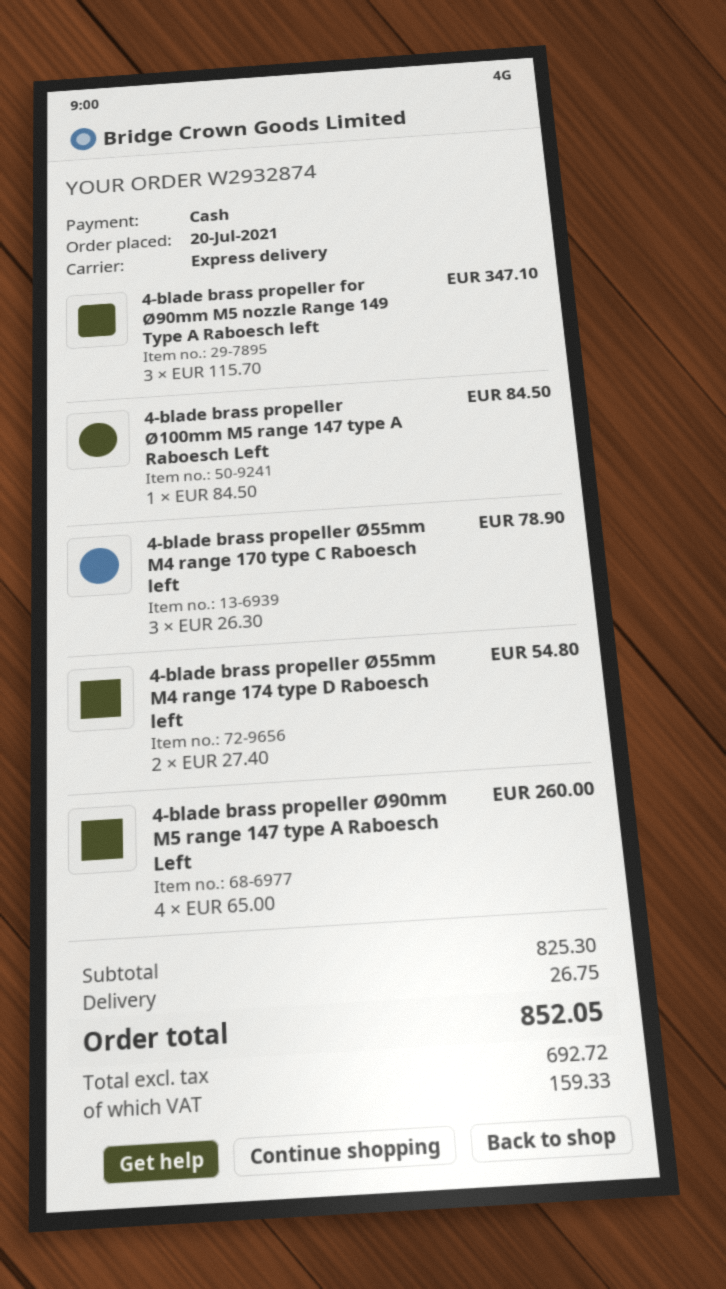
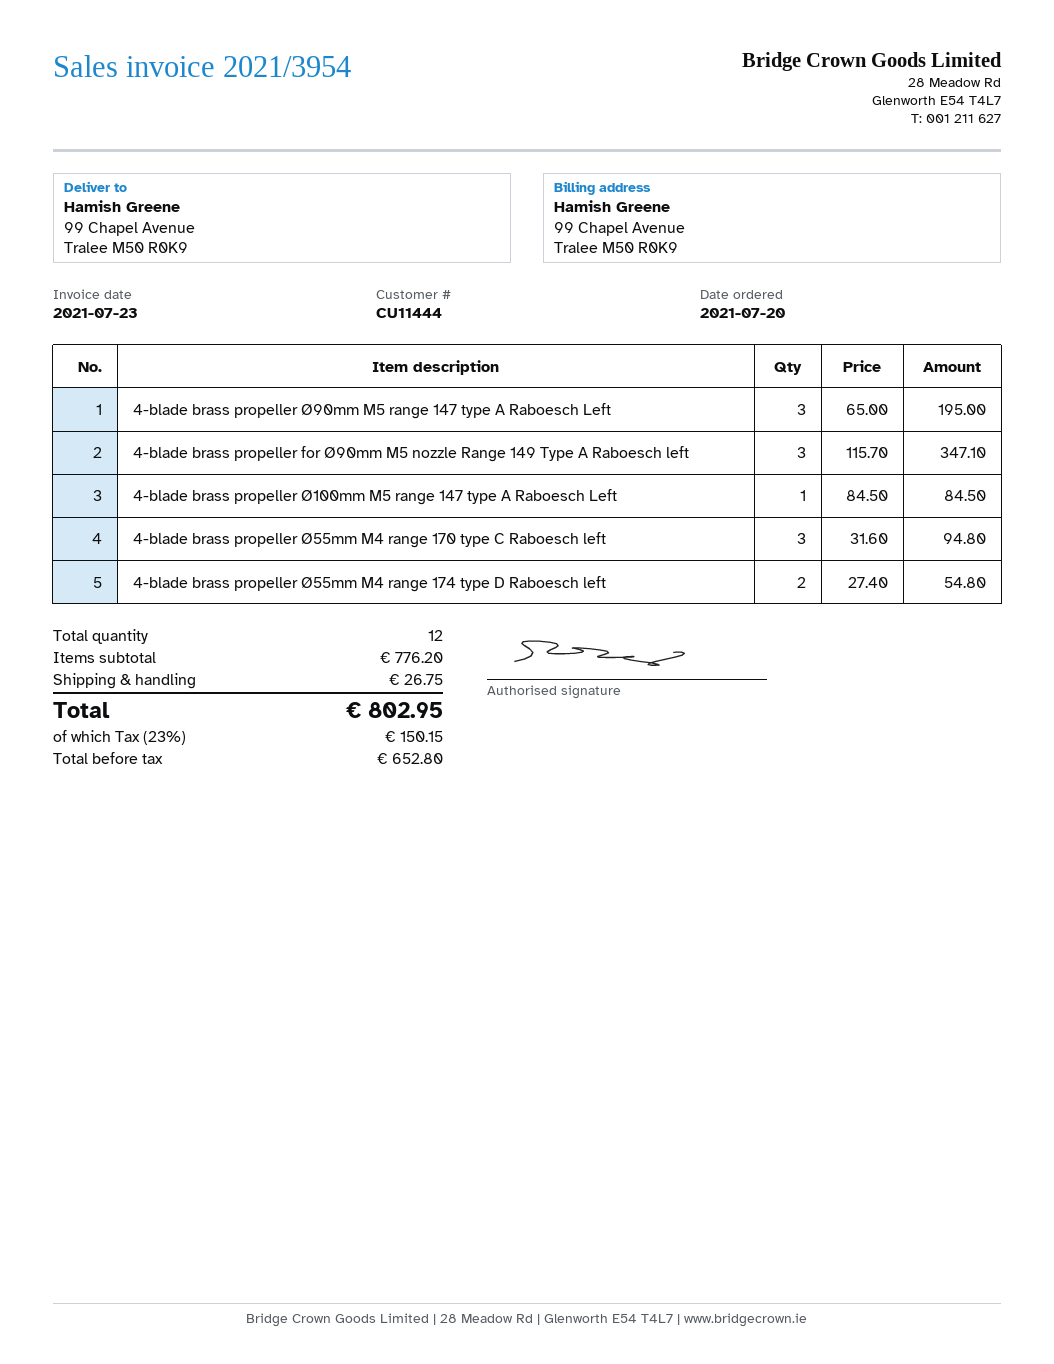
4-blade brass propeller Ø55mm M4 range 170 type C Raboesch left: 3 x 26.30 = 78.90 -> 3 x 31.60 = 94.80
4-blade brass propeller Ø90mm M5 range 147 type A Raboesch Left: 4 x 65.00 = 260.00 -> 3 x 65.00 = 195.00
subtotal: 825.30 -> 776.20
net: 692.72 -> 652.80
tax: 159.33 -> 150.15
total: 852.05 -> 802.95

